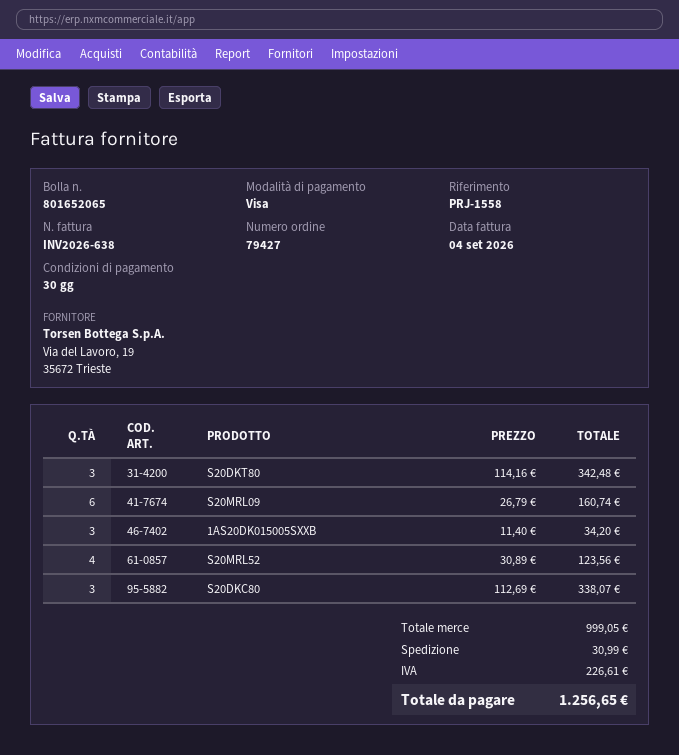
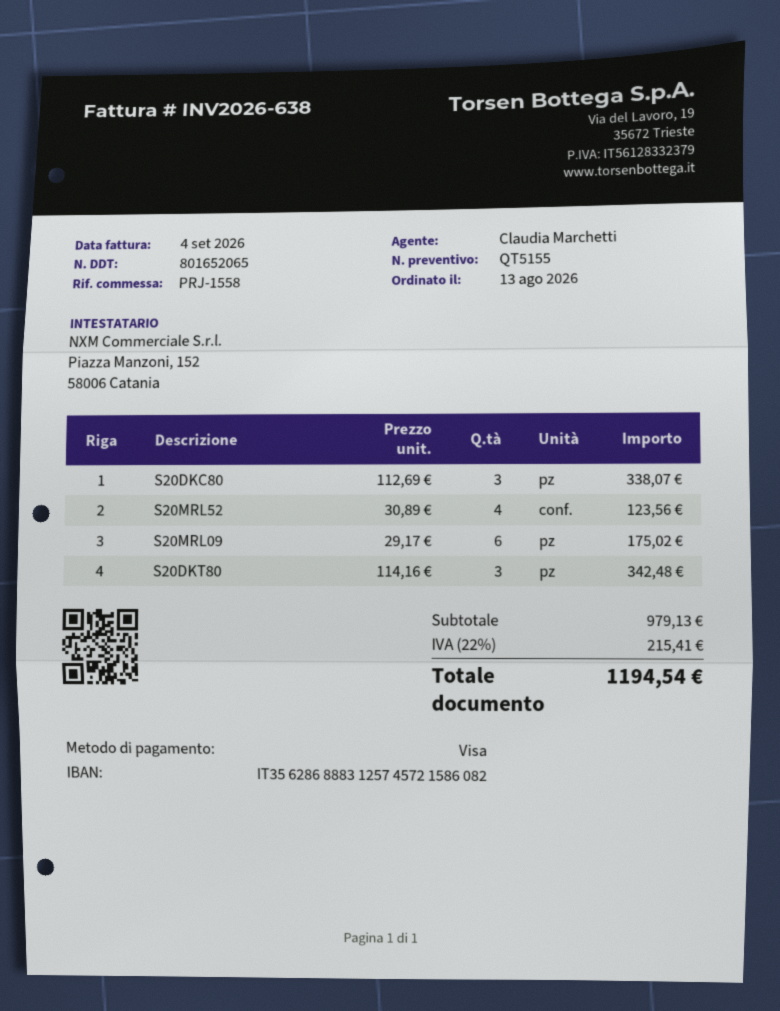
S20MRL09: 6 x 26.79 = 160.74 -> 6 x 29.17 = 175.02
1AS20DK015005SXXB: 3 x 11.40 = 34.20 -> none
subtotal: 999.05 -> 979.13
shipping: 30.99 -> none
tax: 226.61 -> 215.41
total: 1256.65 -> 1194.54

